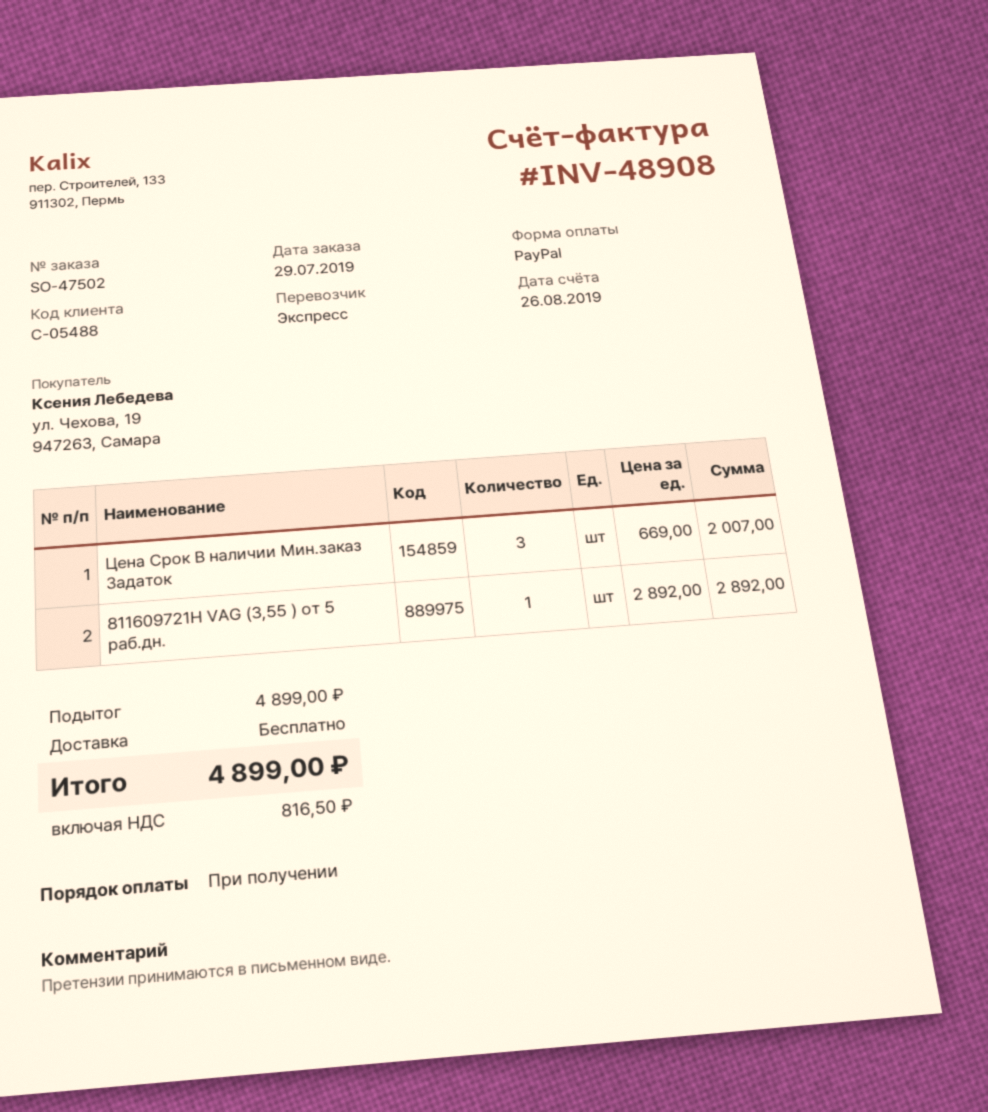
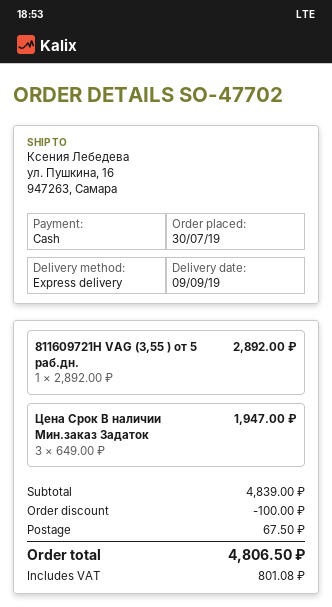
order number: SO-47502 -> SO-47702
order date: 2019-07-29 -> 2019-07-30
payment method: PayPal -> cash
Цена Срок В наличии Мин.заказ Задаток: 3 x 669.00 = 2007.00 -> 3 x 649.00 = 1947.00
subtotal: 4899.00 -> 4839.00
discount: none -> 100.00
shipping: 0.00 -> 67.50
tax: 816.50 -> 801.08
total: 4899.00 -> 4806.50

